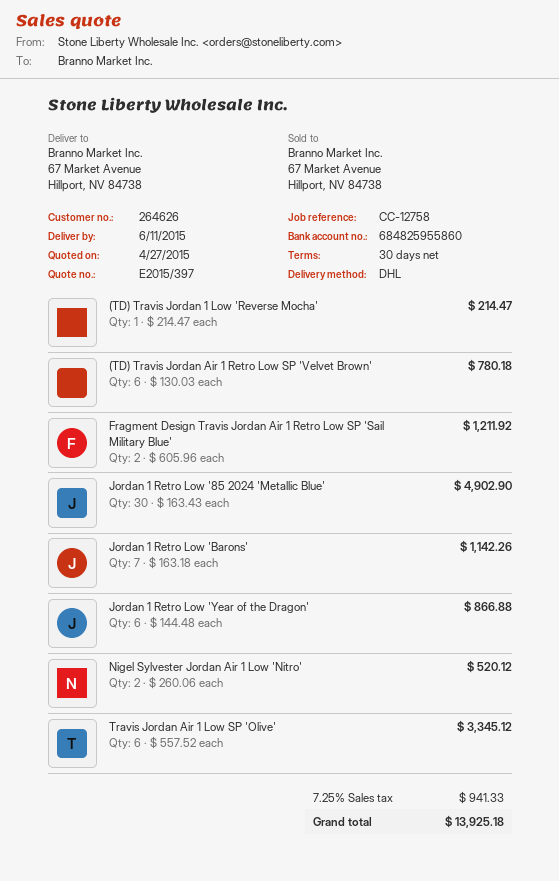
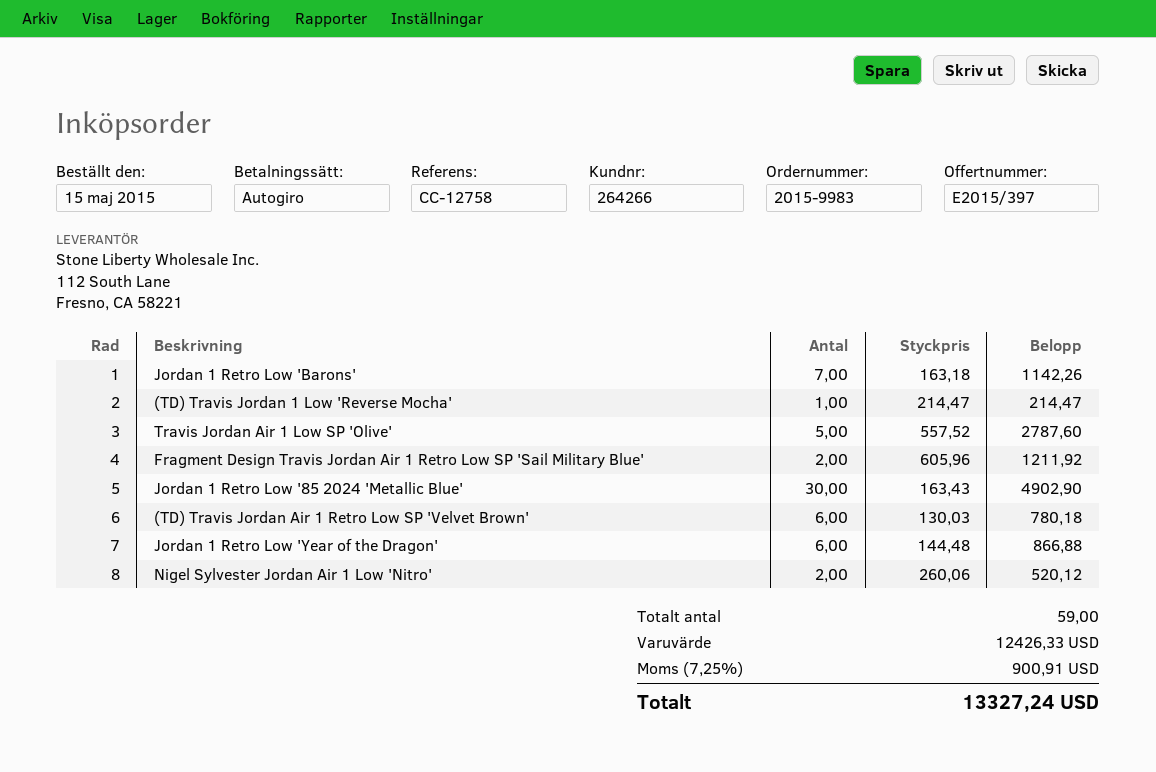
customer number: 264626 -> 264266
Travis Jordan Air 1 Low SP 'Olive': 6 x 557.52 = 3345.12 -> 5 x 557.52 = 2787.60
tax: 7.25% = 941.33 -> 7.25% = 900.91
total: 13925.18 -> 13327.24

